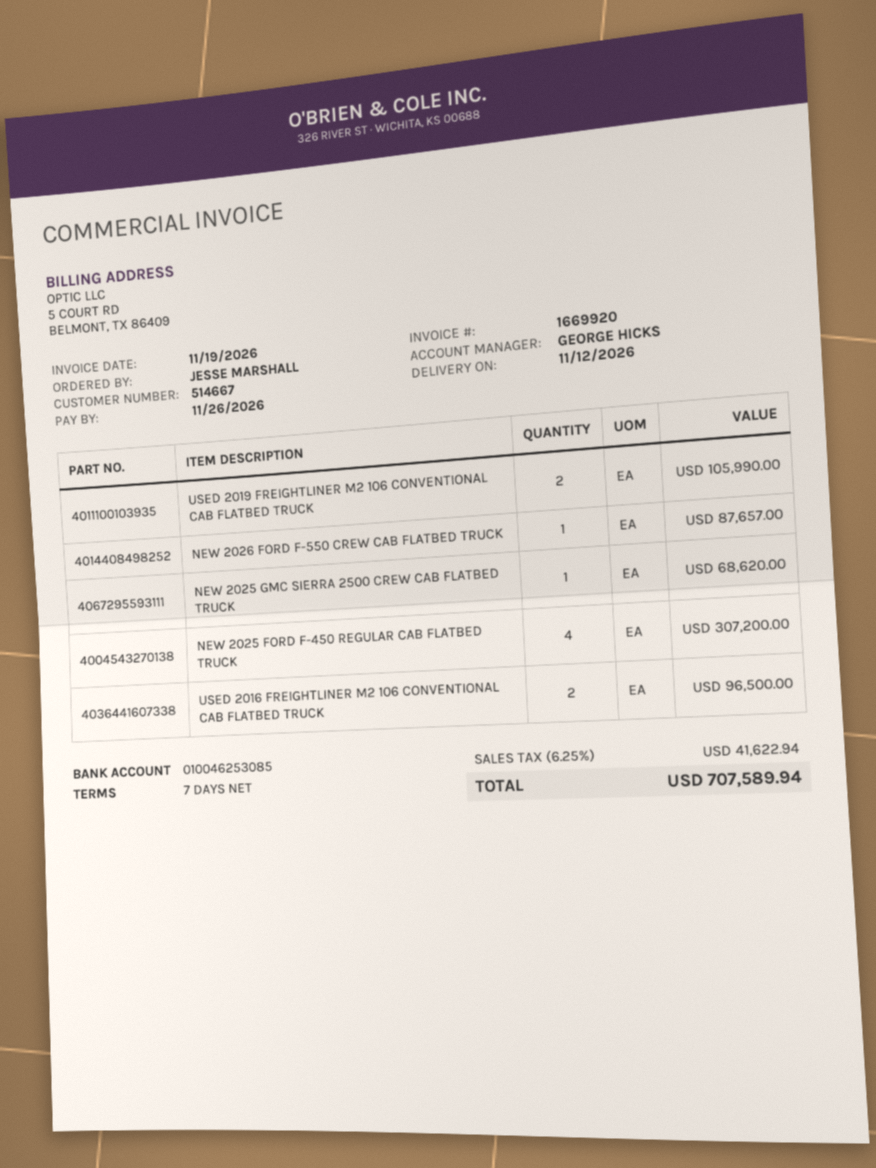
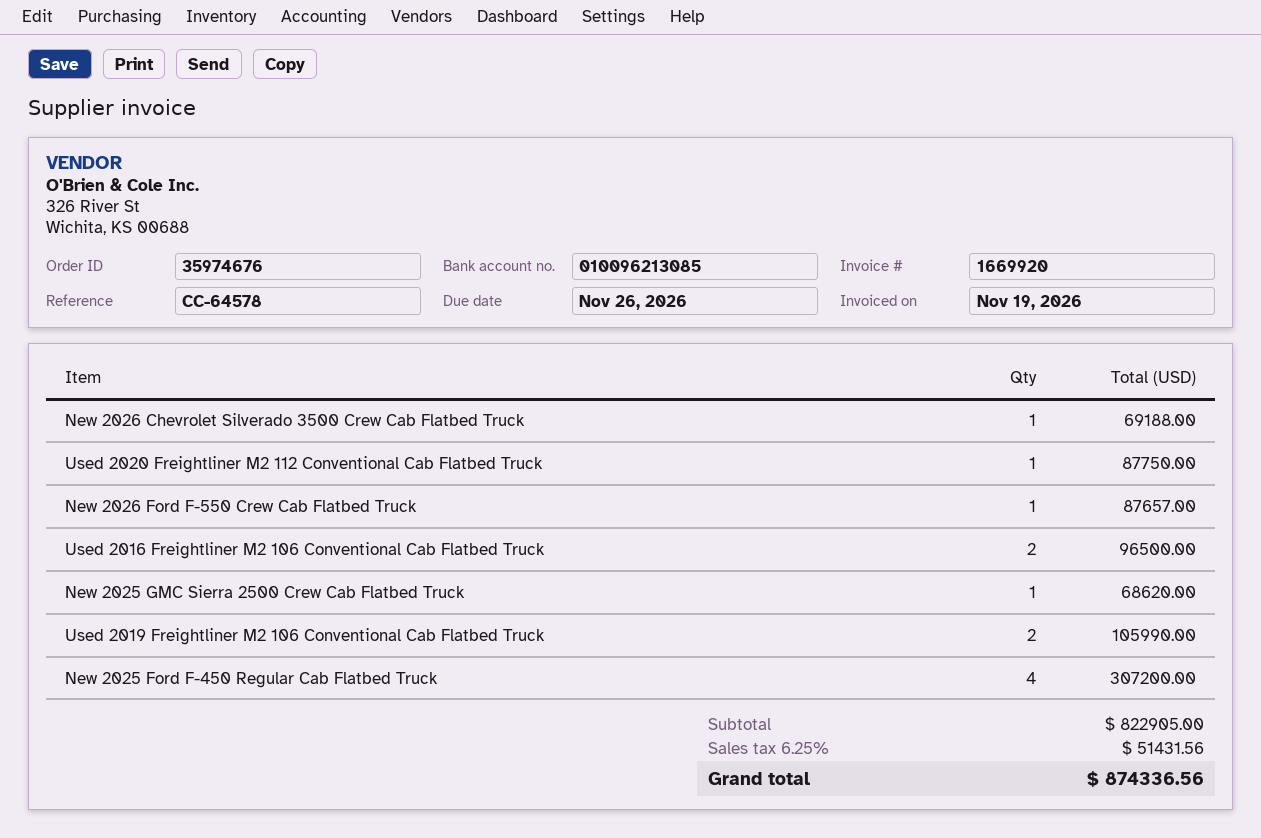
bank account: 010046253085 -> 010096213085
New 2026 Chevrolet Silverado 3500 Crew Cab Flatbed Truck: none -> 1 for 69188.00
Used 2020 Freightliner M2 112 Conventional Cab Flatbed Truck: none -> 1 for 87750.00
tax: 6.25% = 41622.94 -> 6.25% = 51431.56
total: 707589.94 -> 874336.56

